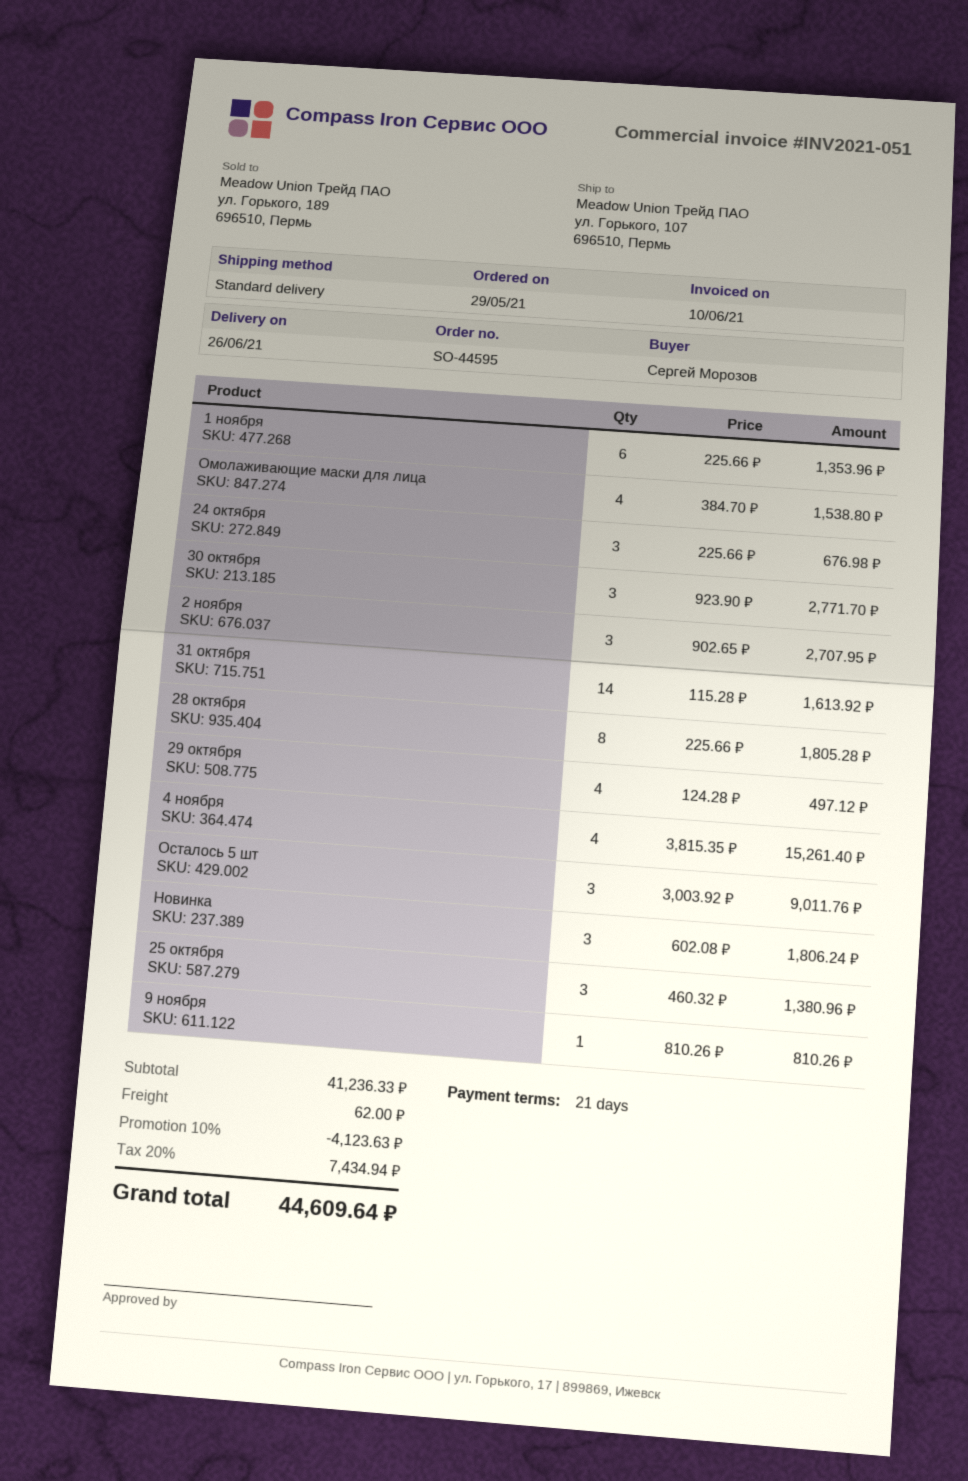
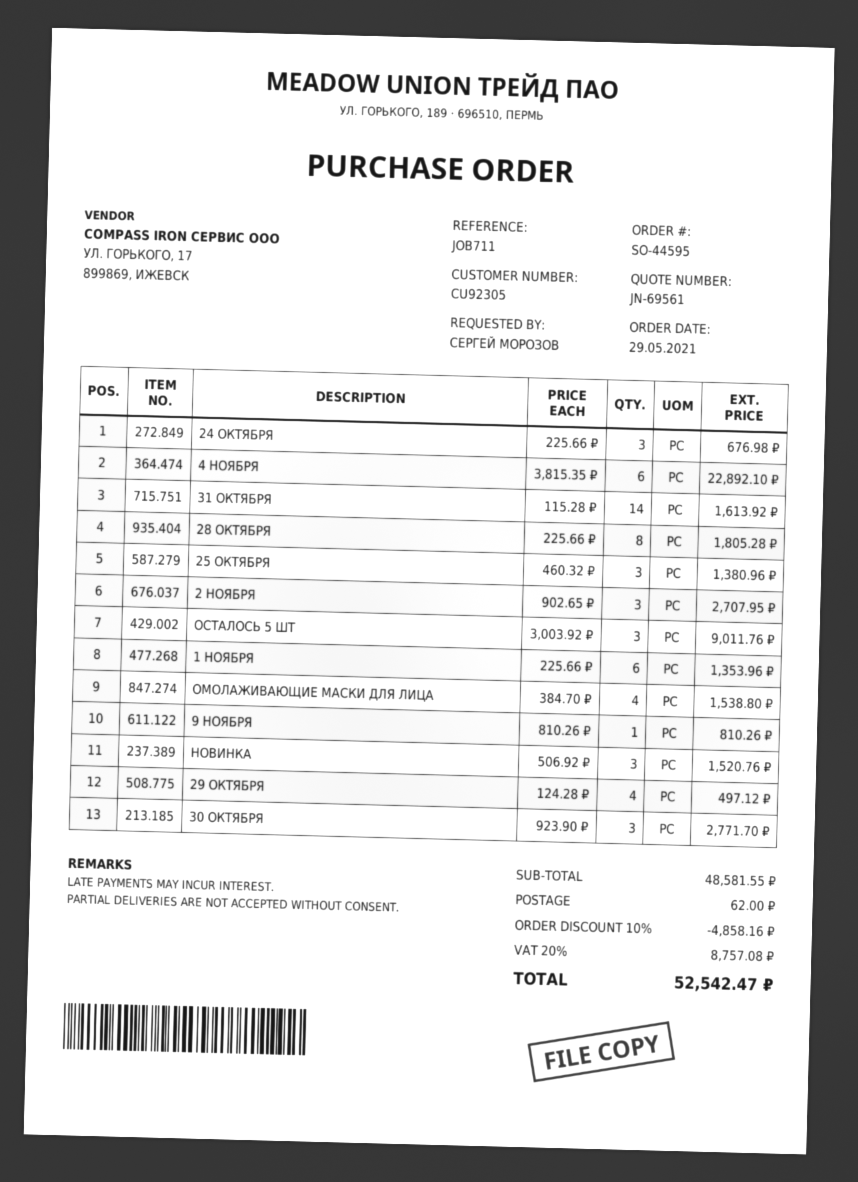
4 ноября: 4 x 3815.35 = 15261.40 -> 6 x 3815.35 = 22892.10
Новинка: 3 x 602.08 = 1806.24 -> 3 x 506.92 = 1520.76
subtotal: 41236.33 -> 48581.55
discount: 10% = 4123.63 -> 10% = 4858.16
tax: 20% = 7434.94 -> 20% = 8757.08
total: 44609.64 -> 52542.47

